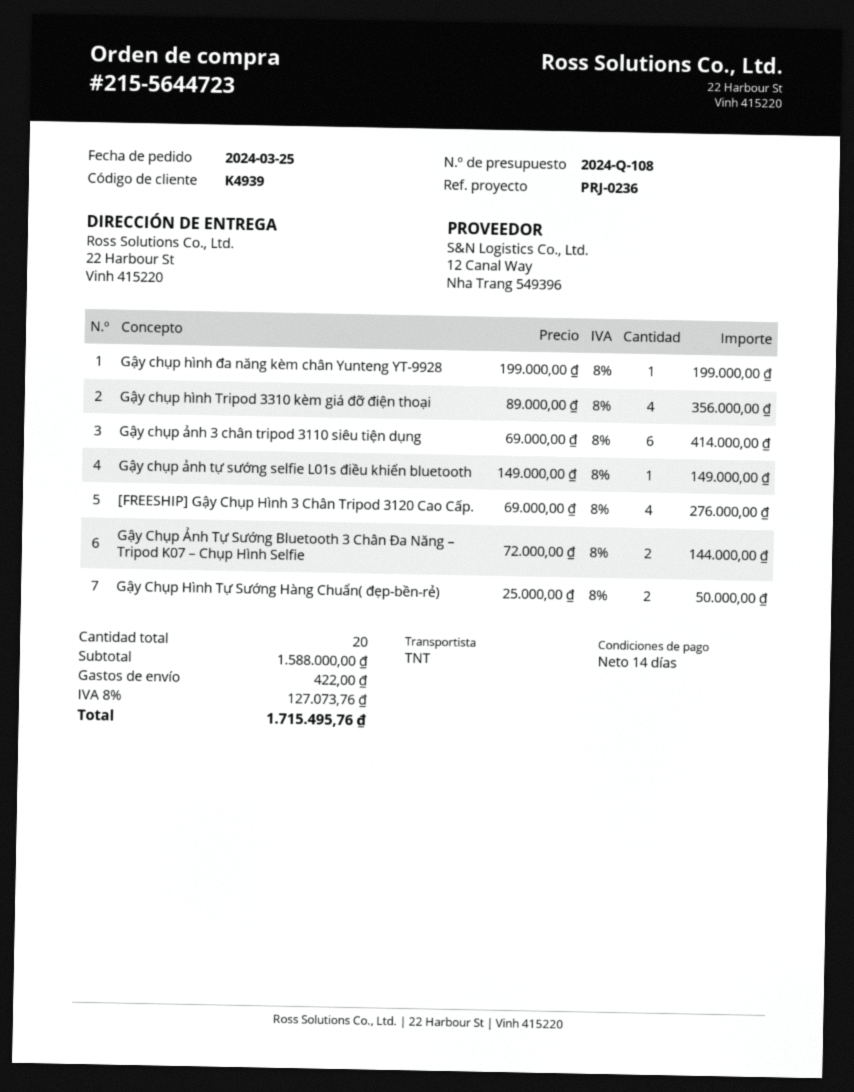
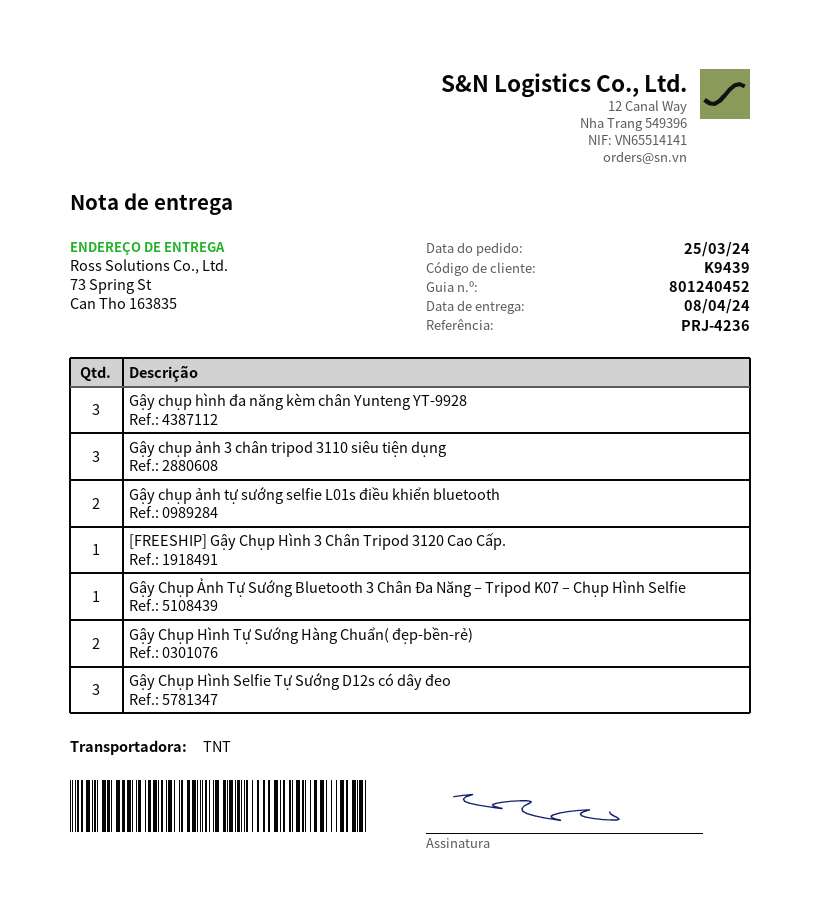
customer number: K4939 -> K9439
reference: PRJ-0236 -> PRJ-4236
ship to: 22 Harbour St, Vinh 415220 -> 73 Spring St, Can Tho 163835
Gậy chụp hình đa năng kèm chân Yunteng YT-9928: 1 -> 3
Gậy chụp hình Tripod 3310 kèm giá đỡ điện thoại: 4 -> none
Gậy chụp ảnh 3 chân tripod 3110 siêu tiện dụng: 6 -> 3
Gậy chụp ảnh tự sướng selfie L01s điều khiển bluetooth: 1 -> 2
[FREESHIP] Gậy Chụp Hình 3 Chân Tripod 3120 Cao Cấp.: 4 -> 1
Gậy Chụp Ảnh Tự Sướng Bluetooth 3 Chân Đa Năng – Tripod K07 – Chụp Hình Selfie: 2 -> 1
Gậy Chụp Hình Selfie Tự Sướng D12s có dây đeo: none -> 3

